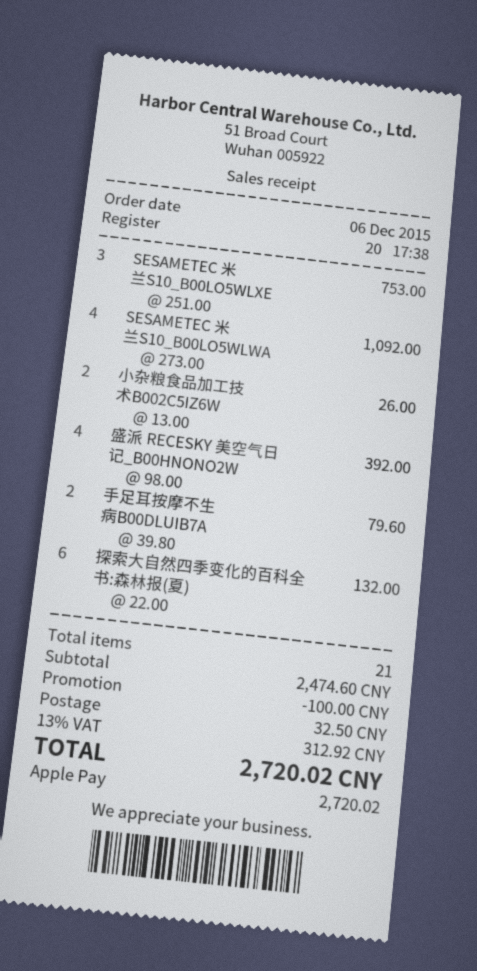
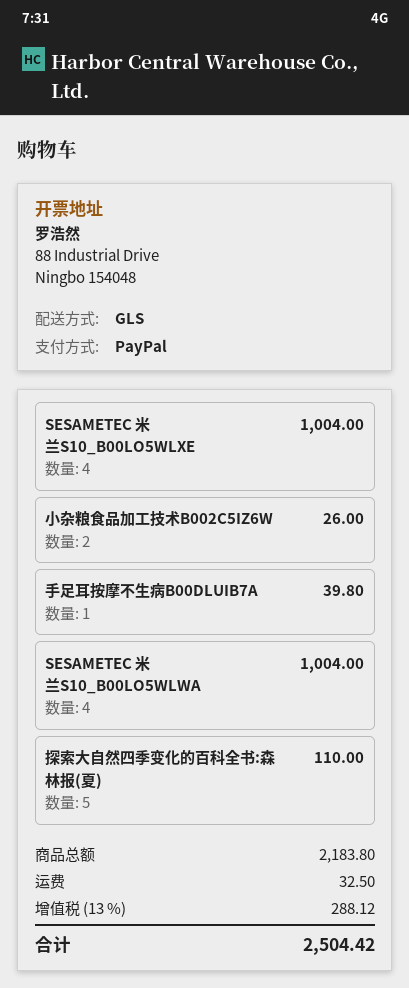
payment method: Apple Pay -> PayPal
SESAMETEC 米兰S10_B00LO5WLXE: 3 for 753.00 -> 4 for 1004.00
SESAMETEC 米兰S10_B00LO5WLWA: 4 for 1092.00 -> 4 for 1004.00
盛派 RECESKY 美空气日记_B00HNONO2W: 4 for 392.00 -> none
手足耳按摩不生病B00DLUIB7A: 2 for 79.60 -> 1 for 39.80
探索大自然四季变化的百科全书:森林报(夏): 6 for 132.00 -> 5 for 110.00
subtotal: 2474.60 -> 2183.80
discount: 100.00 -> none
tax: 13% = 312.92 -> 13% = 288.12
total: 2720.02 -> 2504.42

